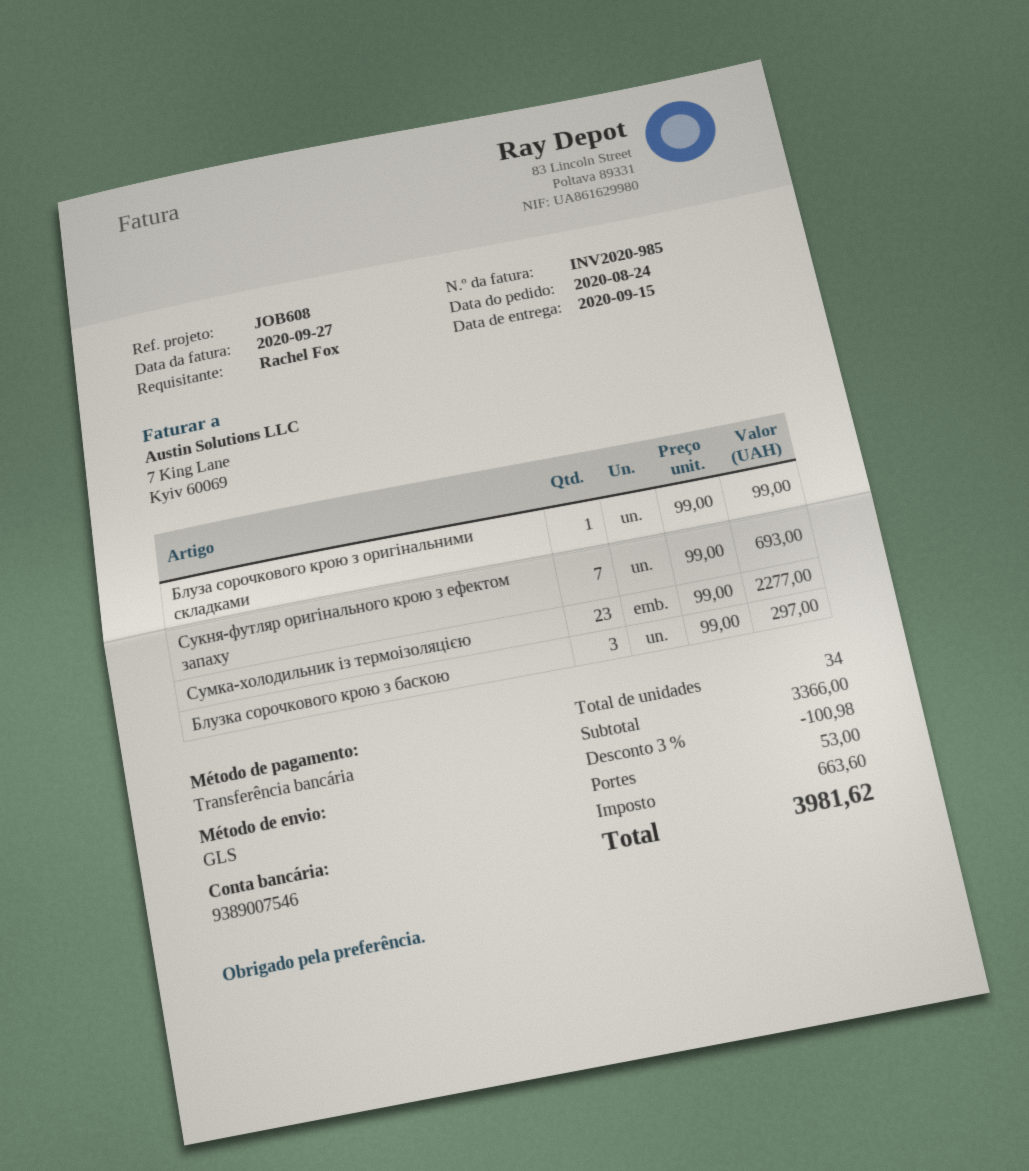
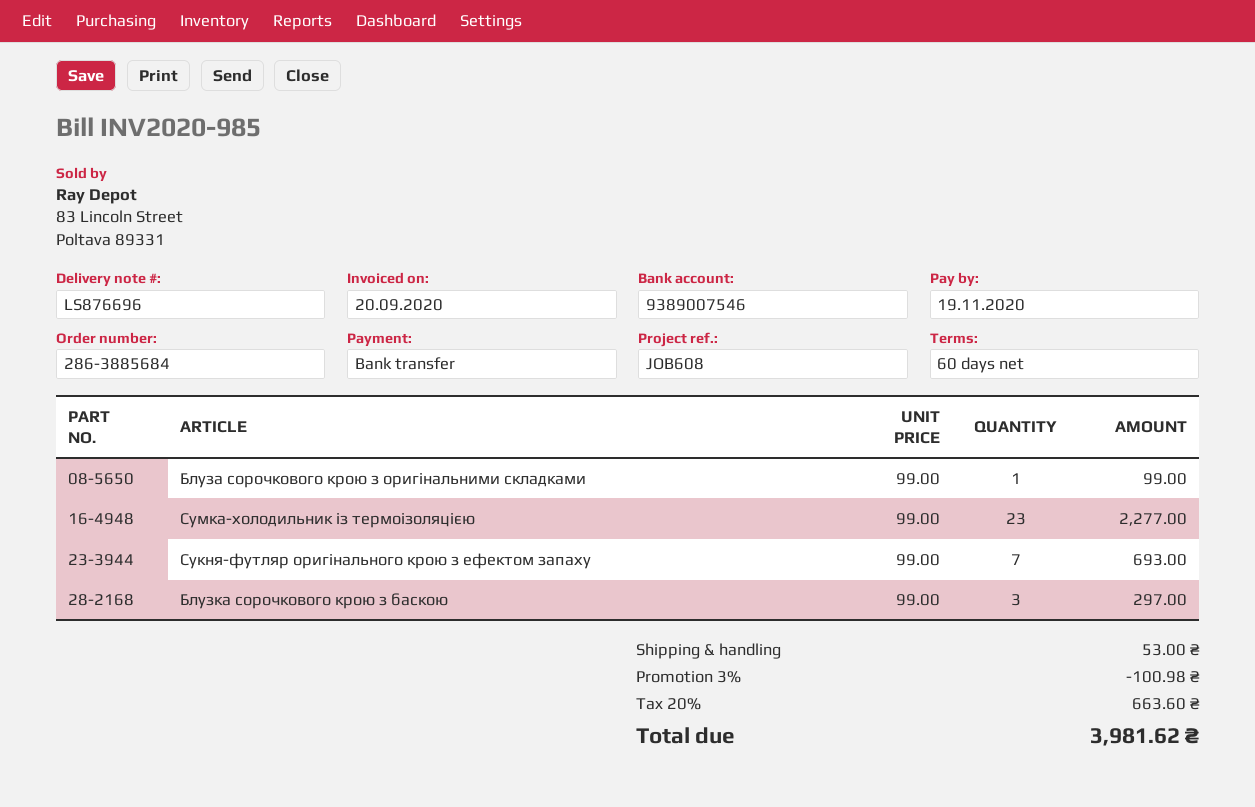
invoice date: 2020-09-27 -> 2020-09-20

